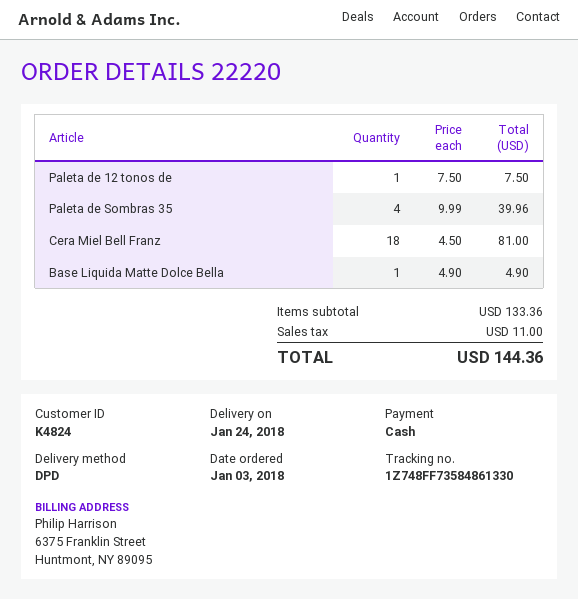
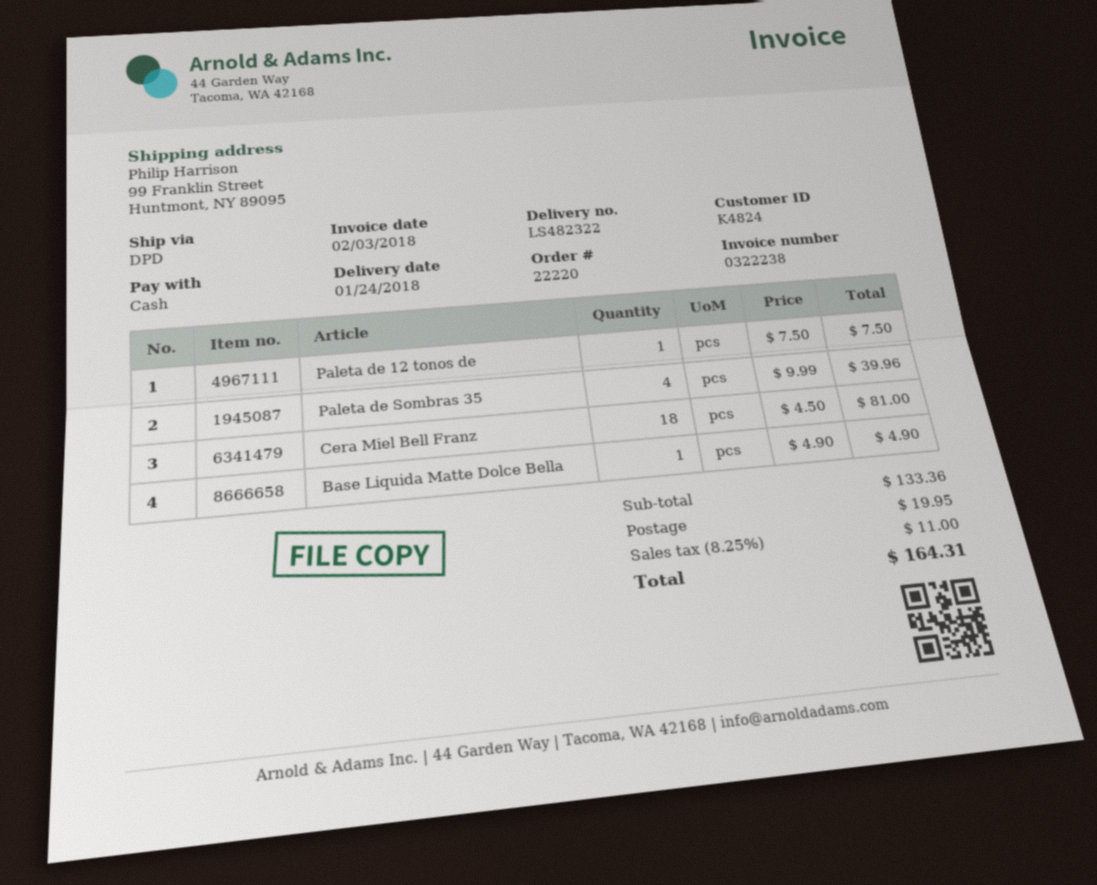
shipping: none -> 19.95
total: 144.36 -> 164.31

